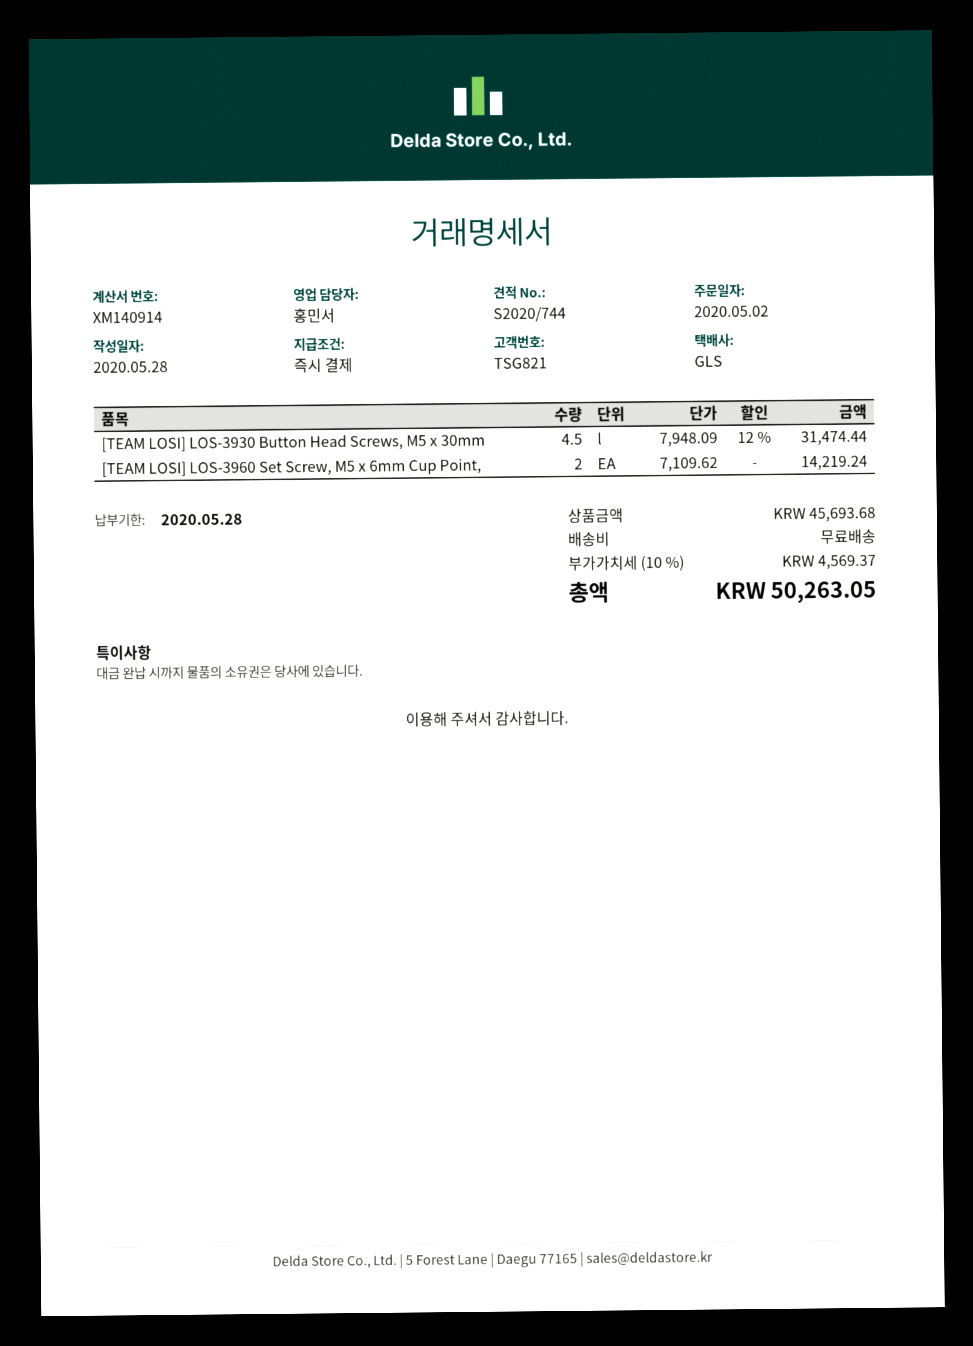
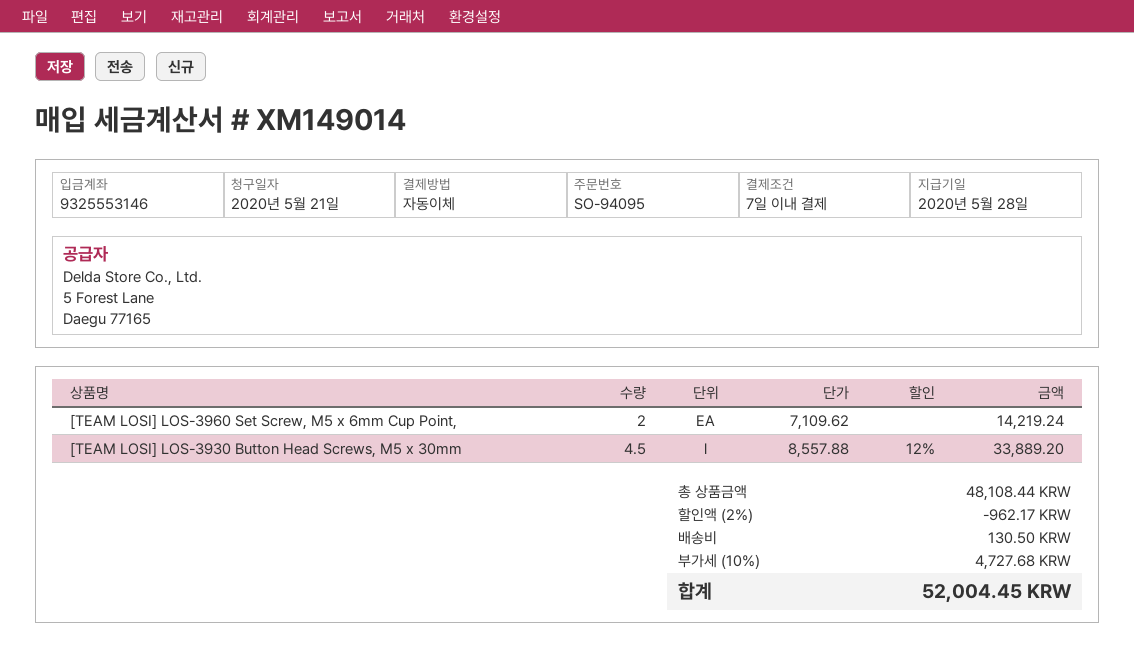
invoice number: XM140914 -> XM149014
invoice date: 2020-05-28 -> 2020-05-21
payment terms: on receipt -> 7 days
[TEAM LOSI] LOS-3930 Button Head Screws, M5 x 30mm: 4.5 x 7948.09 - 12% = 31474.44 -> 4.5 x 8557.88 - 12% = 33889.20
subtotal: 45693.68 -> 48108.44
discount: none -> 2% = 962.17
shipping: 0.00 -> 130.50
tax: 10% = 4569.37 -> 10% = 4727.68
total: 50263.05 -> 52004.45

